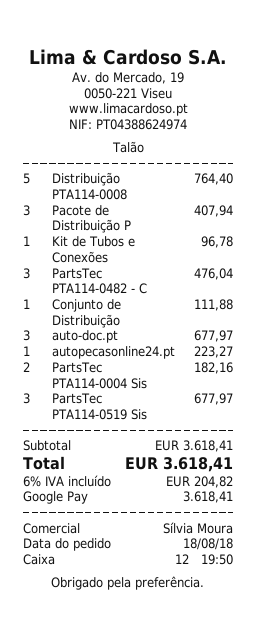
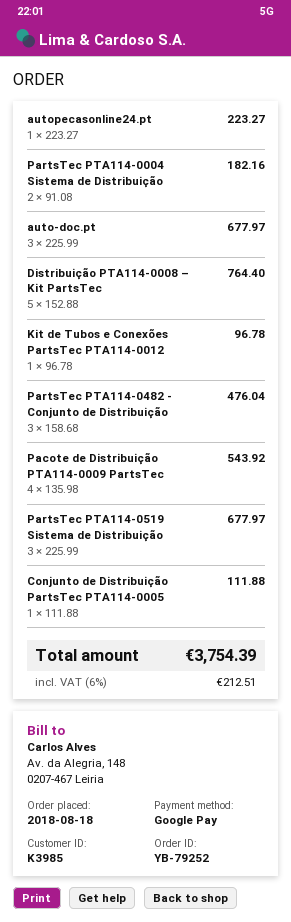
Pacote de Distribuição P: 3 for 407.94 -> 4 for 543.92
tax: 6% = 204.82 -> 6% = 212.51
total: 3618.41 -> 3754.39

